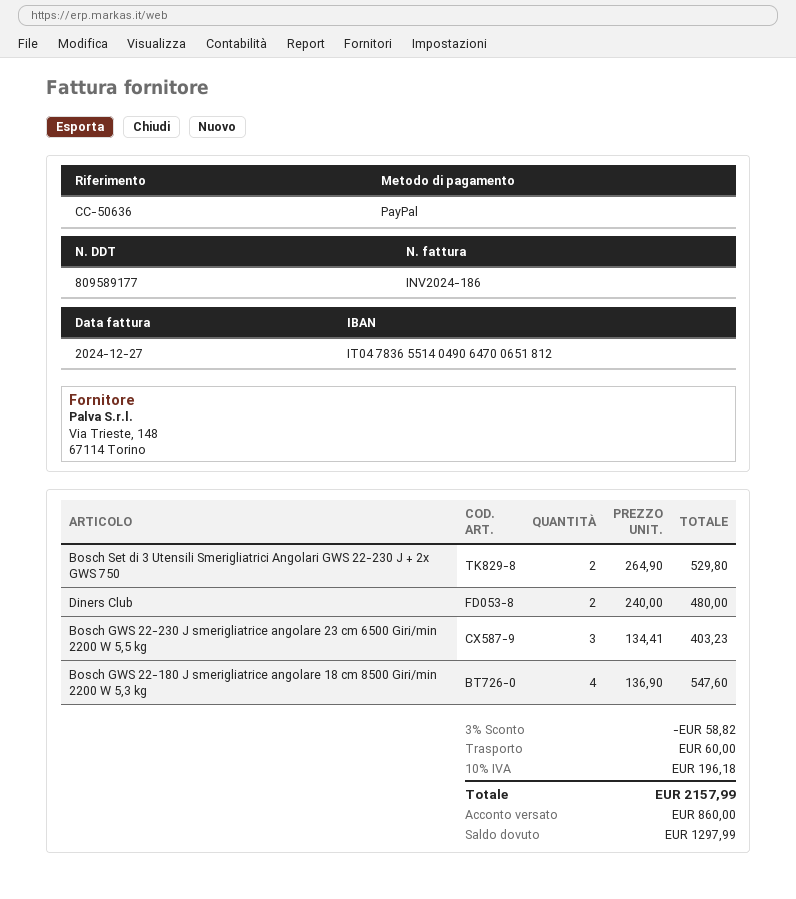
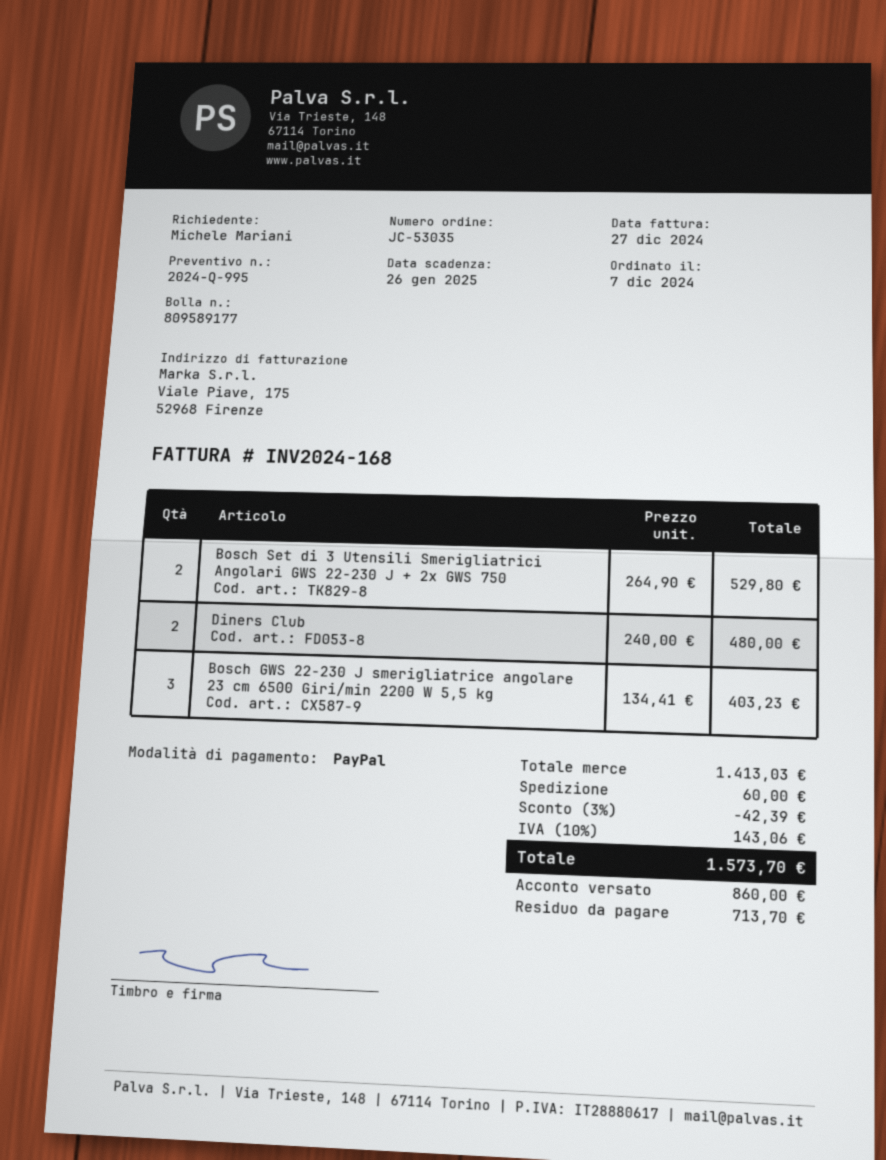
invoice number: INV2024-186 -> INV2024-168
Bosch GWS 22-180 J smerigliatrice angolare 18 cm 8500 Giri/min 2200 W 5,3 kg: 4 x 136.90 = 547.60 -> none
discount: 3% = 58.82 -> 3% = 42.39
tax: 10% = 196.18 -> 10% = 143.06
total: 2157.99 -> 1573.70
balance: 1297.99 -> 713.70

